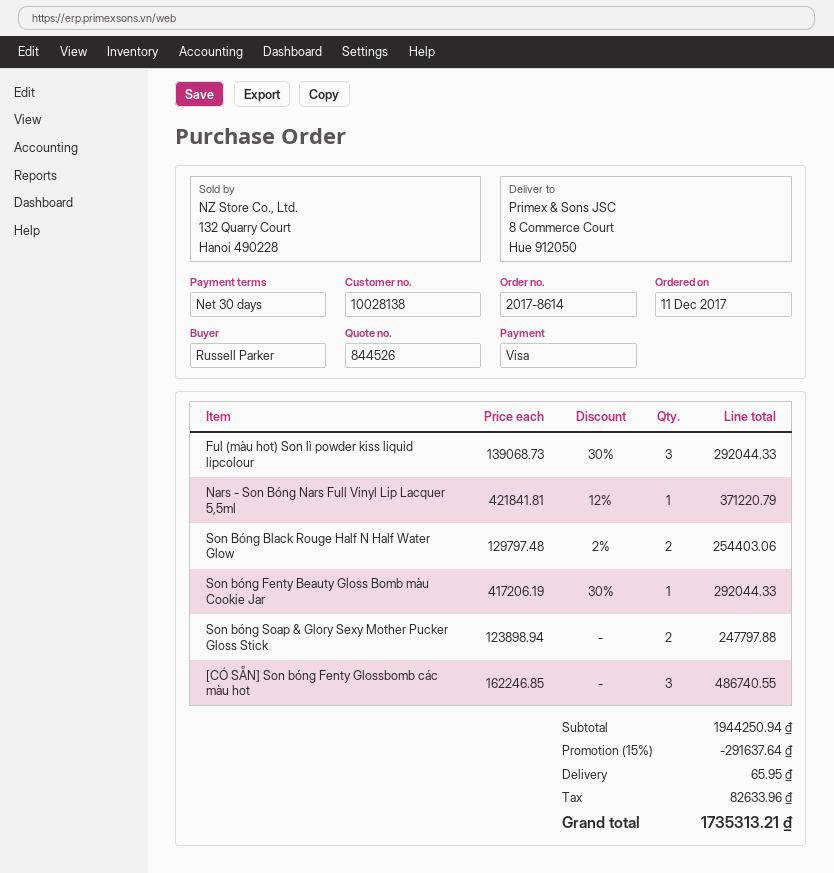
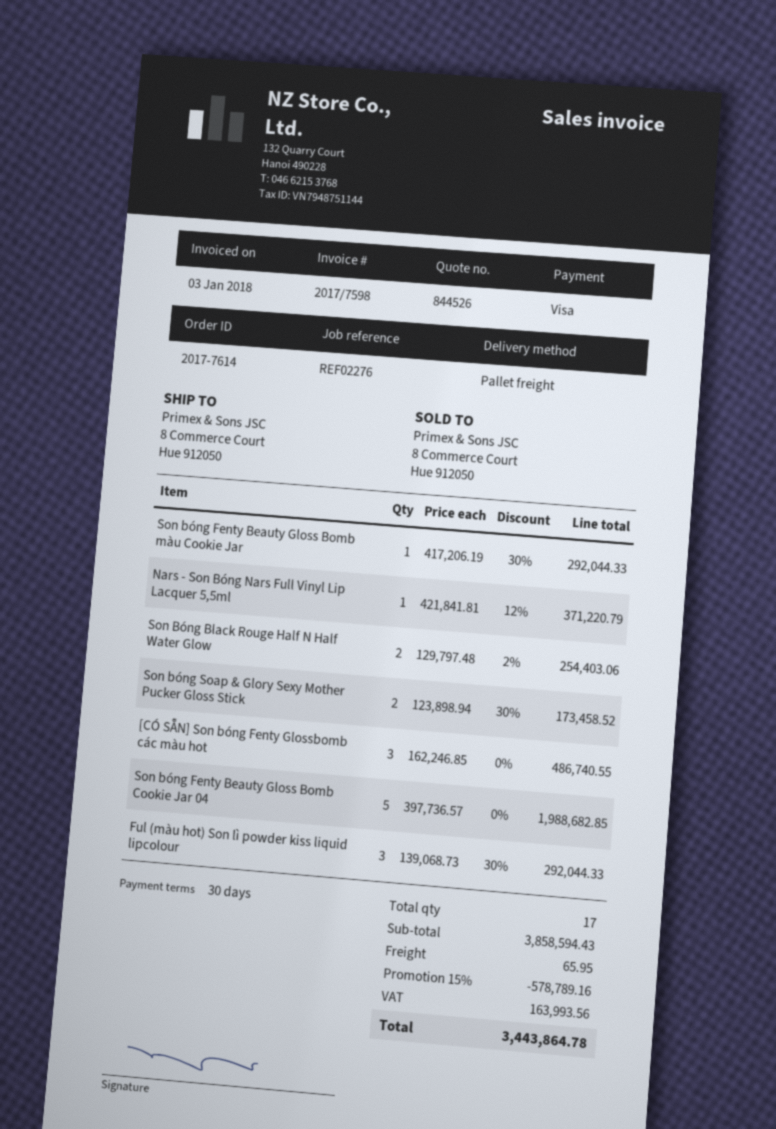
order number: 2017-8614 -> 2017-7614
Son bóng Soap & Glory Sexy Mother Pucker Gloss Stick: 2 x 123898.94 = 247797.88 -> 2 x 123898.94 - 30% = 173458.52
Son bóng Fenty Beauty Gloss Bomb Cookie Jar 04: none -> 5 x 397736.57 = 1988682.85
subtotal: 1944250.94 -> 3858594.43
discount: 15% = 291637.64 -> 15% = 578789.16
tax: 82633.96 -> 163993.56
total: 1735313.21 -> 3443864.78

